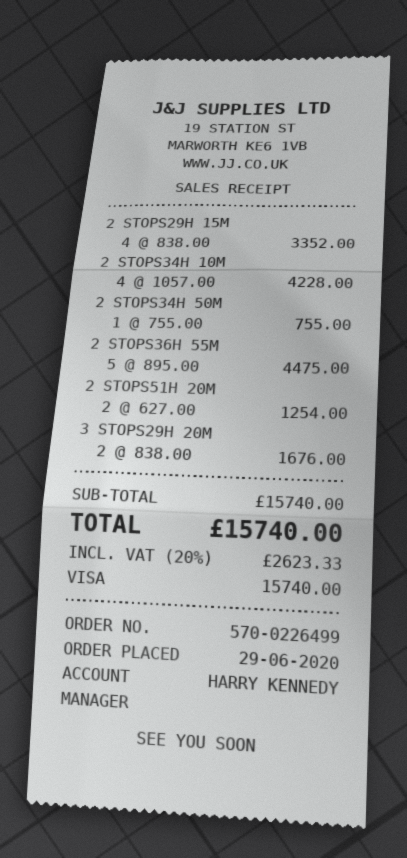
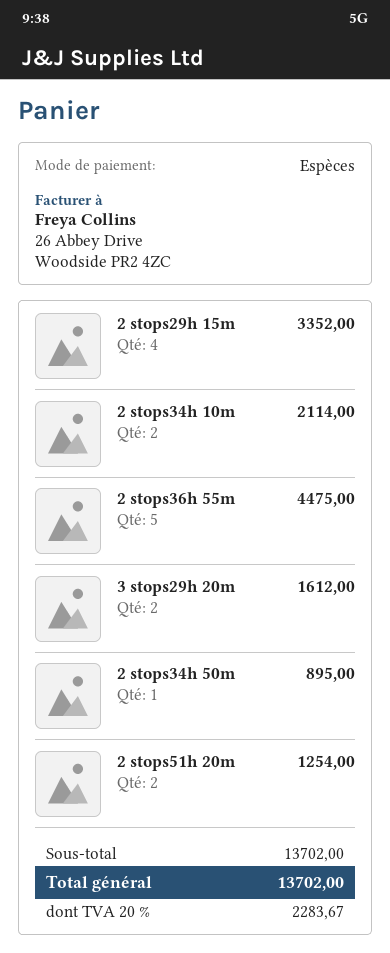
payment method: Visa -> cash
2 STOPS34H 10M: 4 for 4228.00 -> 2 for 2114.00
2 STOPS34H 50M: 1 for 755.00 -> 1 for 895.00
3 STOPS29H 20M: 2 for 1676.00 -> 2 for 1612.00
subtotal: 15740.00 -> 13702.00
tax: 20% = 2623.33 -> 20% = 2283.67
total: 15740.00 -> 13702.00

